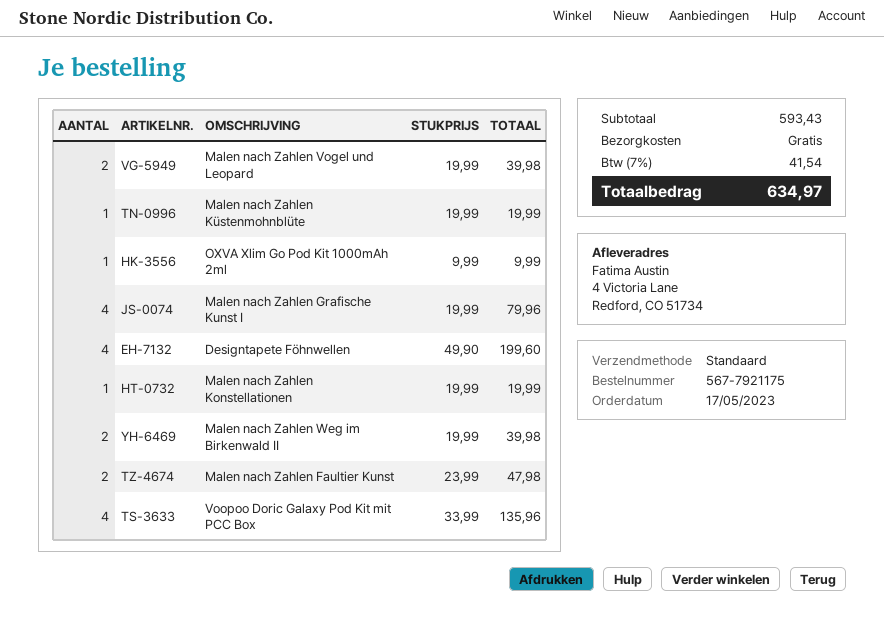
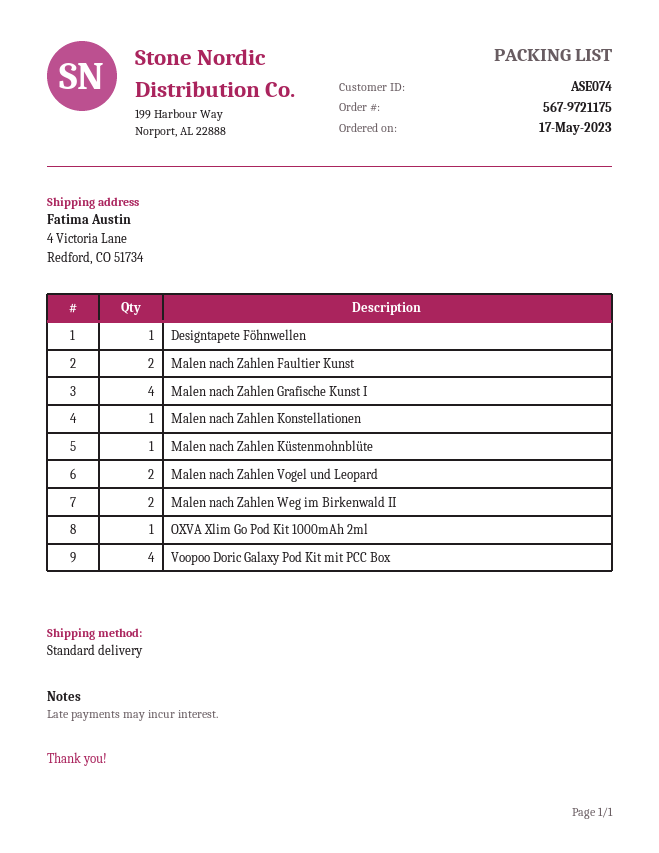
order number: 567-7921175 -> 567-9721175
Designtapete Föhnwellen: 4 -> 1

